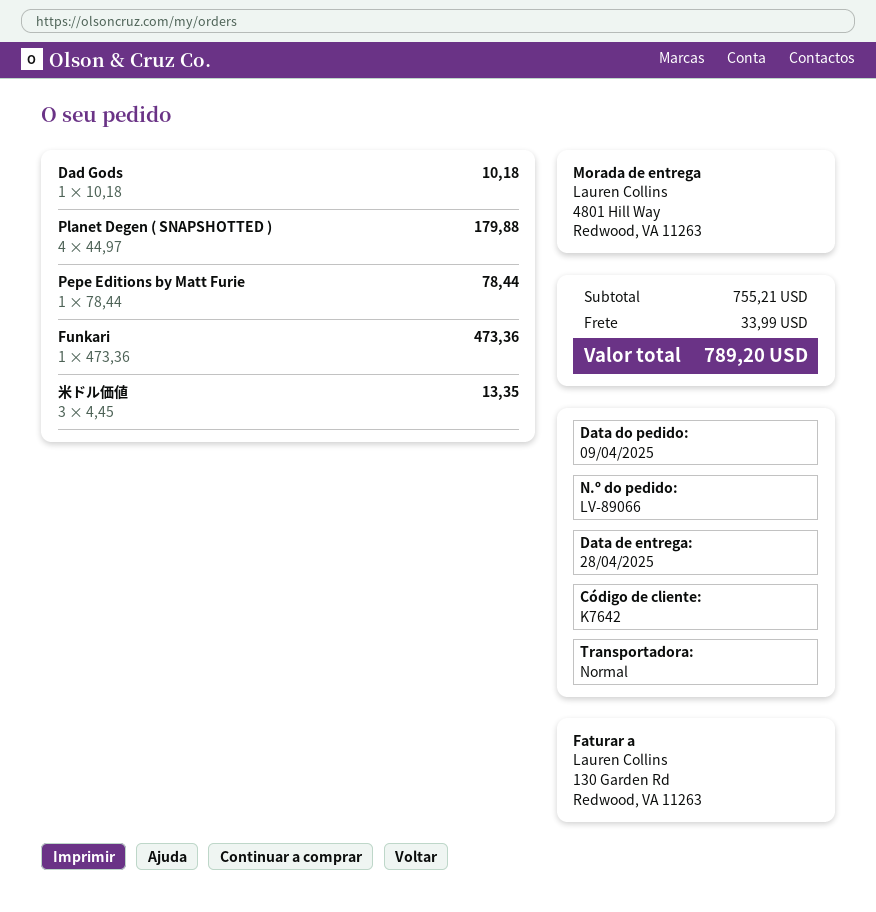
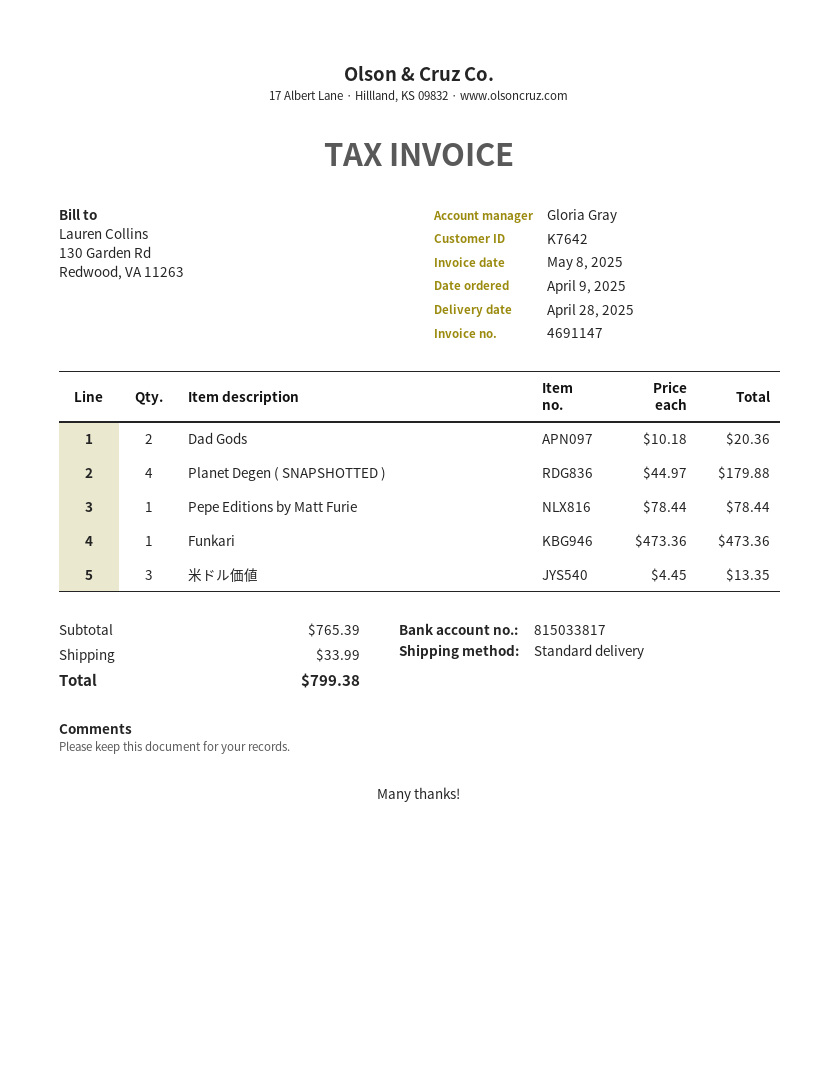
Dad Gods: 1 x 10.18 = 10.18 -> 2 x 10.18 = 20.36
subtotal: 755.21 -> 765.39
total: 789.20 -> 799.38

